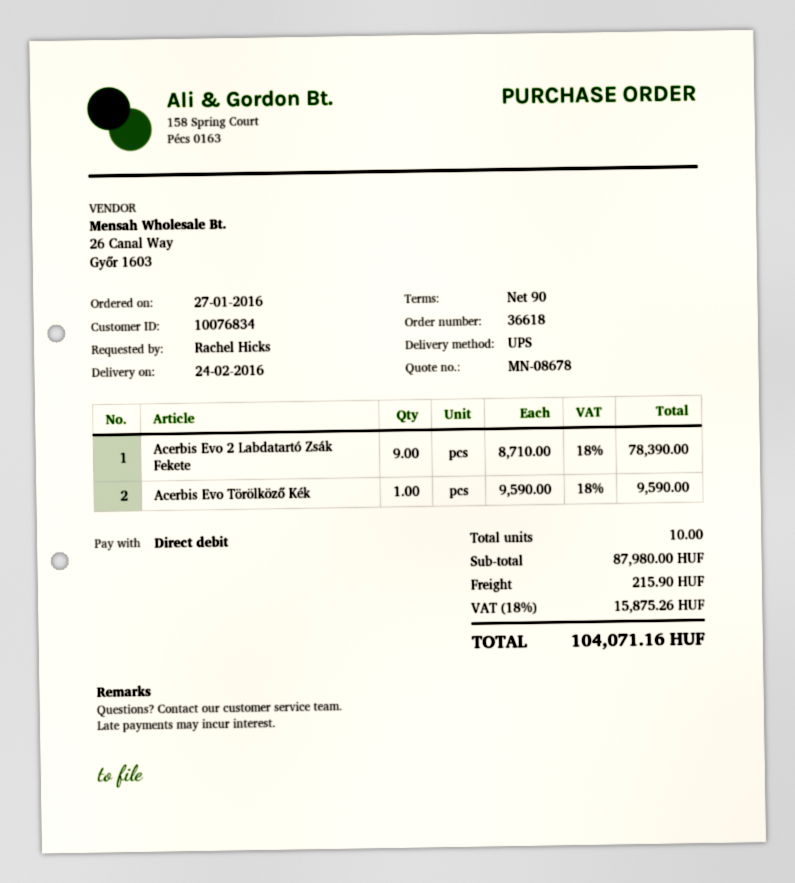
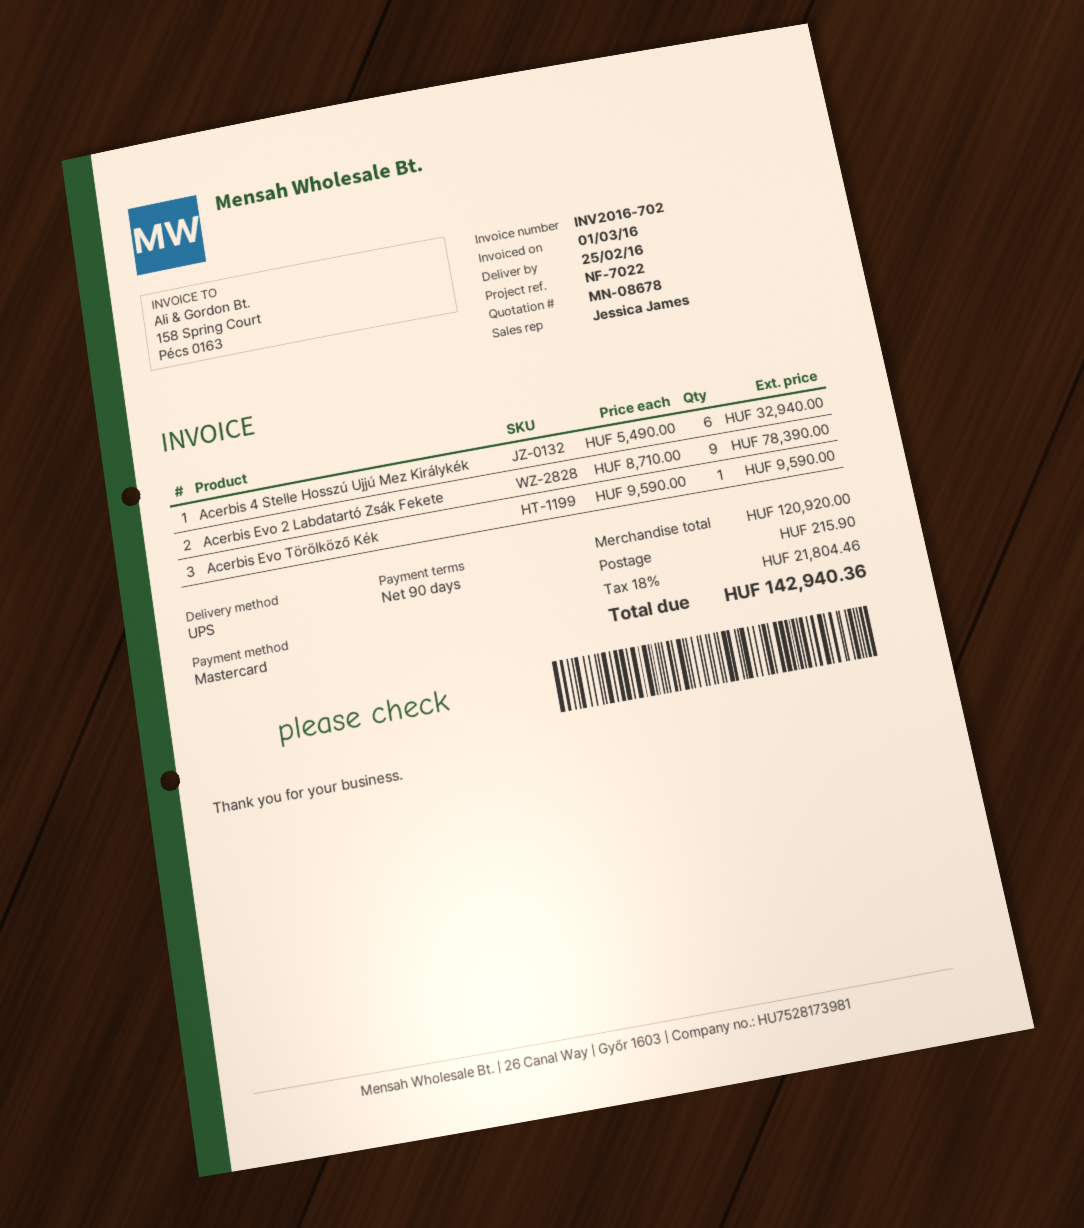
delivery date: 2016-02-24 -> 2016-02-25
payment method: direct debit -> Mastercard
Acerbis 4 Stelle Hosszú Ujjú Mez Királykék: none -> 6 x 5490.00 = 32940.00
subtotal: 87980.00 -> 120920.00
tax: 18% = 15875.26 -> 18% = 21804.46
total: 104071.16 -> 142940.36

